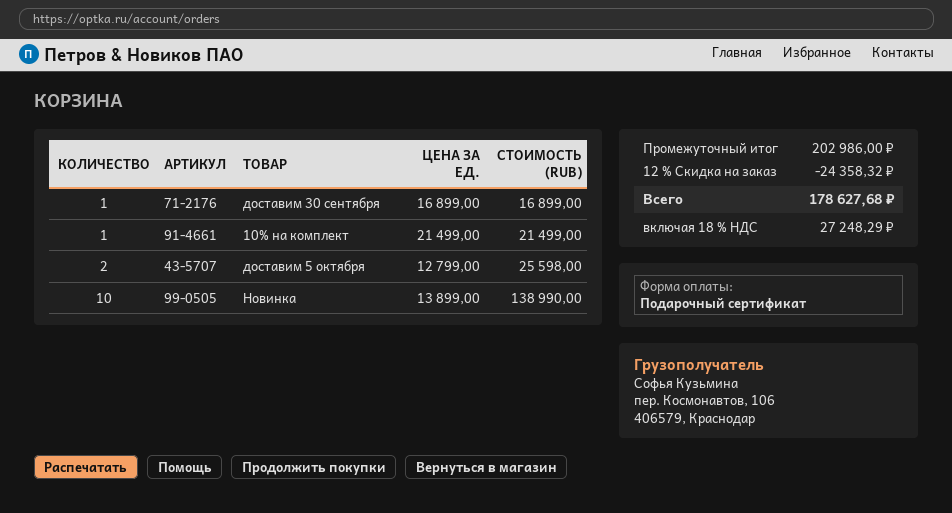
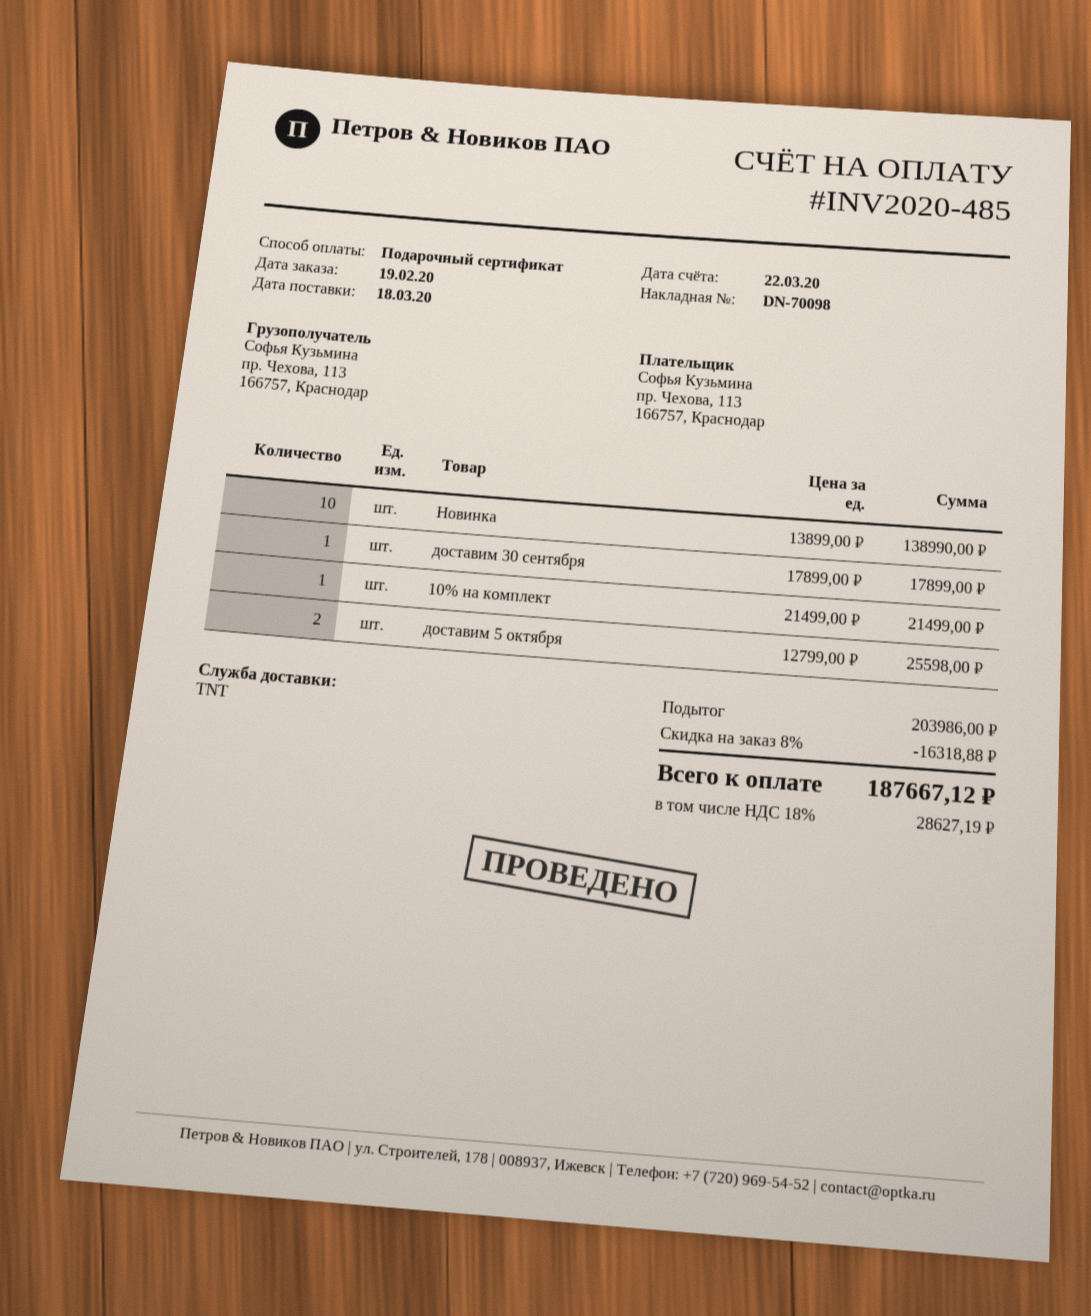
ship to: пер. Космонавтов, 106, 406579, Краснодар -> пр. Чехова, 113, 166757, Краснодар
доставим 30 сентября: 1 x 16899.00 = 16899.00 -> 1 x 17899.00 = 17899.00
subtotal: 202986.00 -> 203986.00
discount: 12% = 24358.32 -> 8% = 16318.88
tax: 18% = 27248.29 -> 18% = 28627.19
total: 178627.68 -> 187667.12

